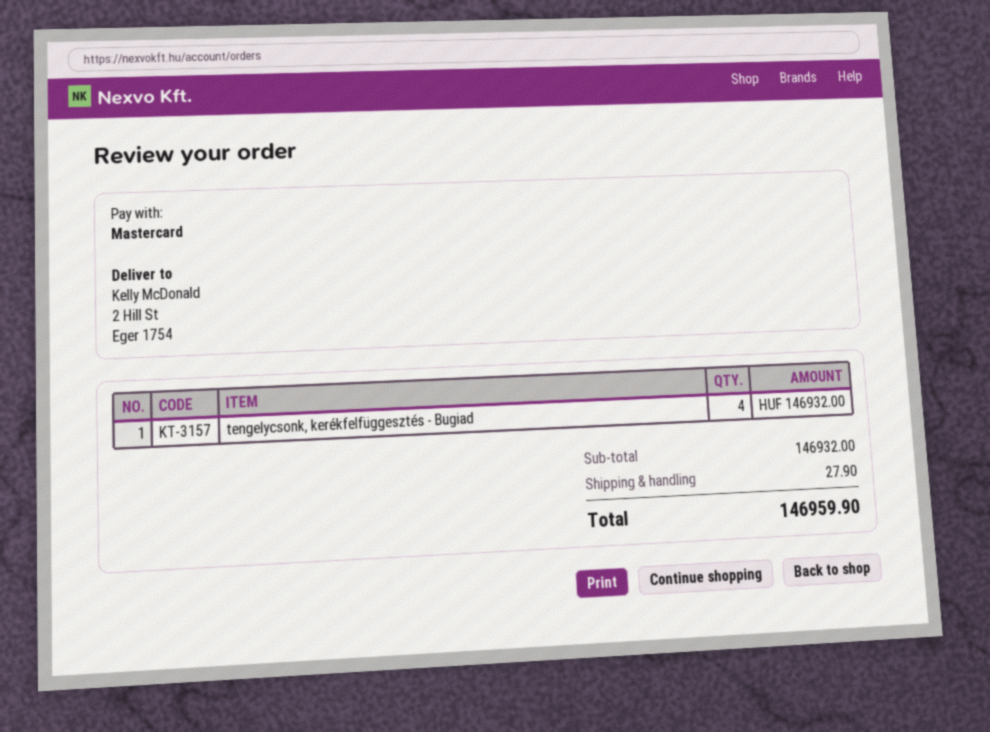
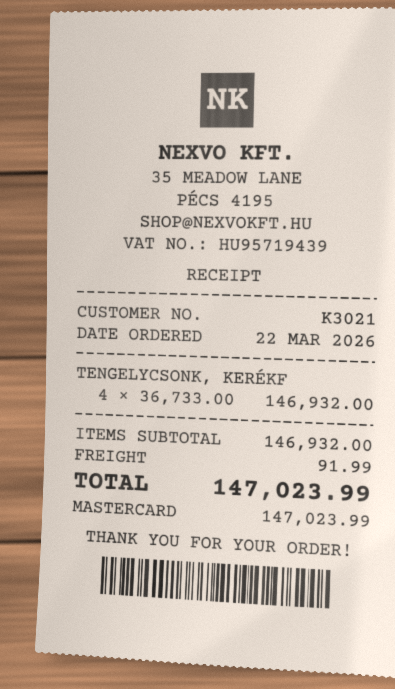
shipping: 27.90 -> 91.99
total: 146959.90 -> 147023.99

